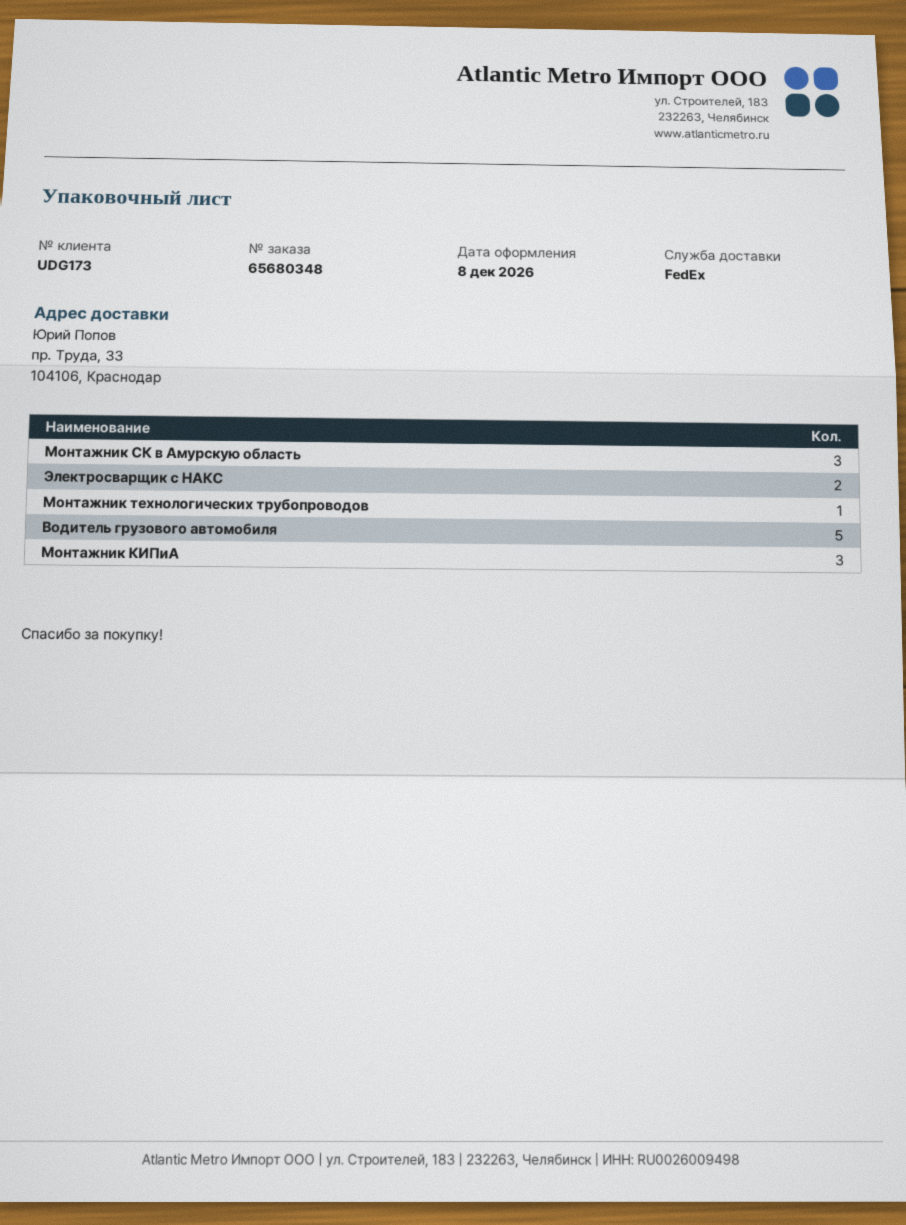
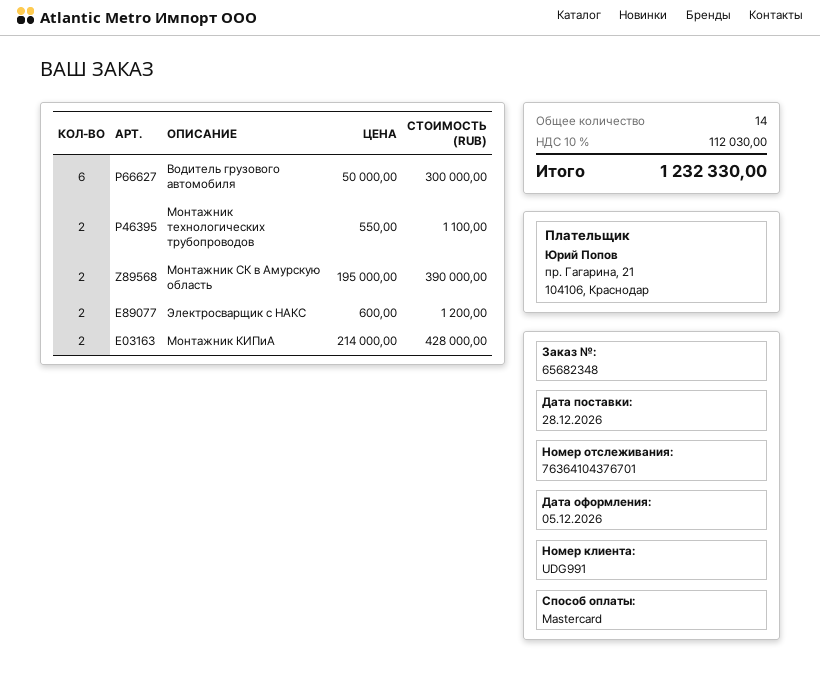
order number: 65680348 -> 65682348
order date: 2026-12-08 -> 2026-12-05
customer number: UDG173 -> UDG991
Монтажник СК в Амурскую область: 3 -> 2
Монтажник технологических трубопроводов: 1 -> 2
Водитель грузового автомобиля: 5 -> 6
Монтажник КИПиА: 3 -> 2

